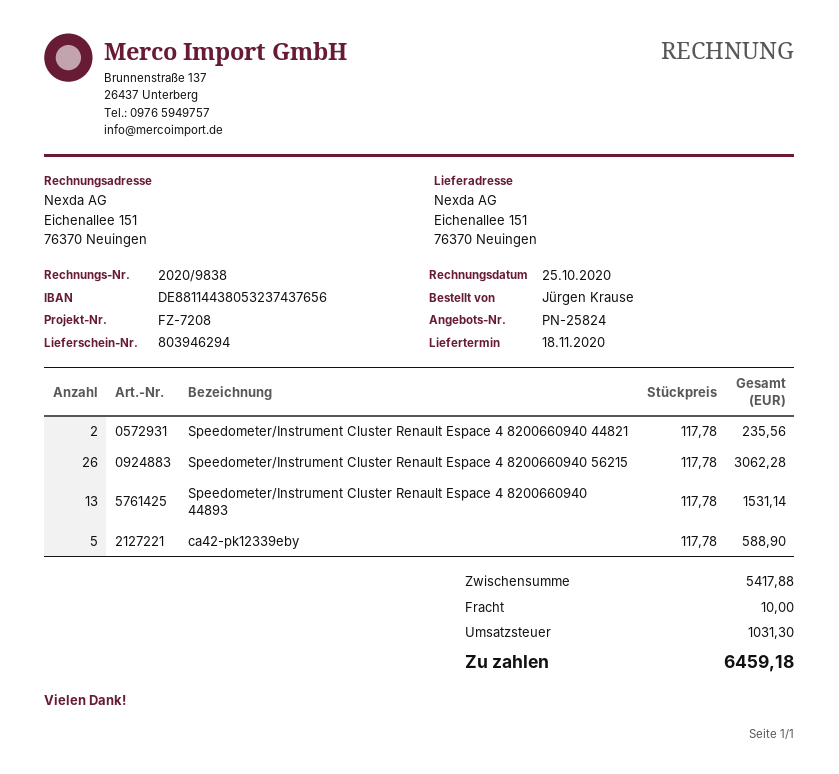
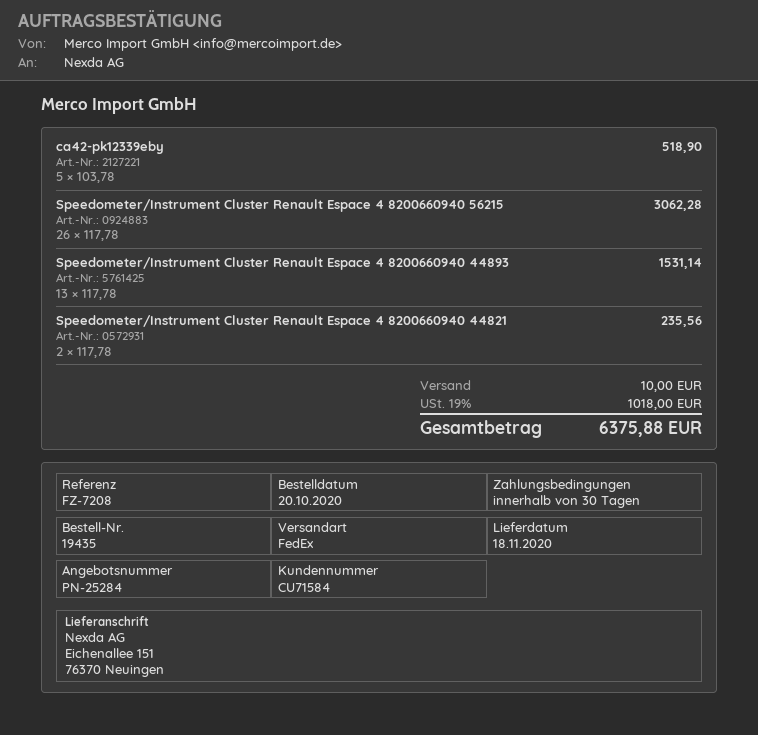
quote number: PN-25824 -> PN-25284
ca42-pk12339eby: 5 x 117.78 = 588.90 -> 5 x 103.78 = 518.90
tax: 1031.30 -> 1018.00
total: 6459.18 -> 6375.88

